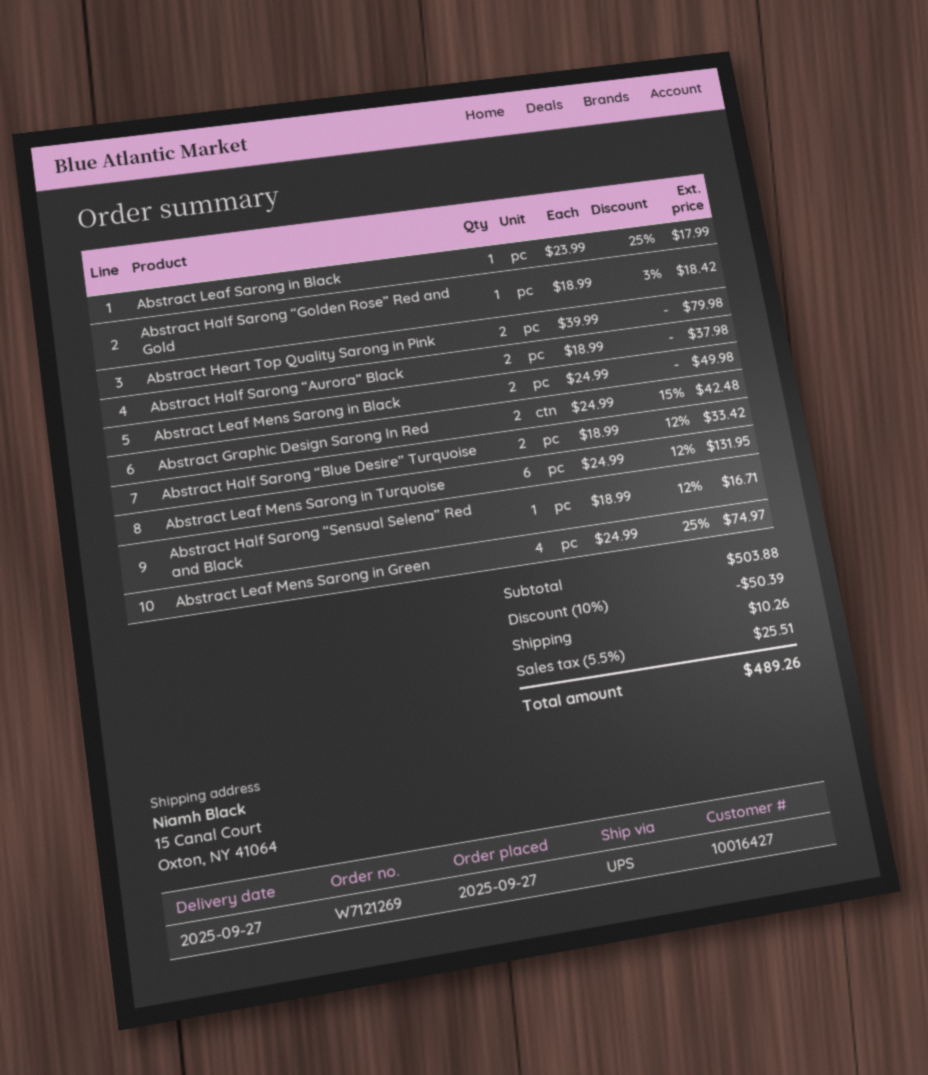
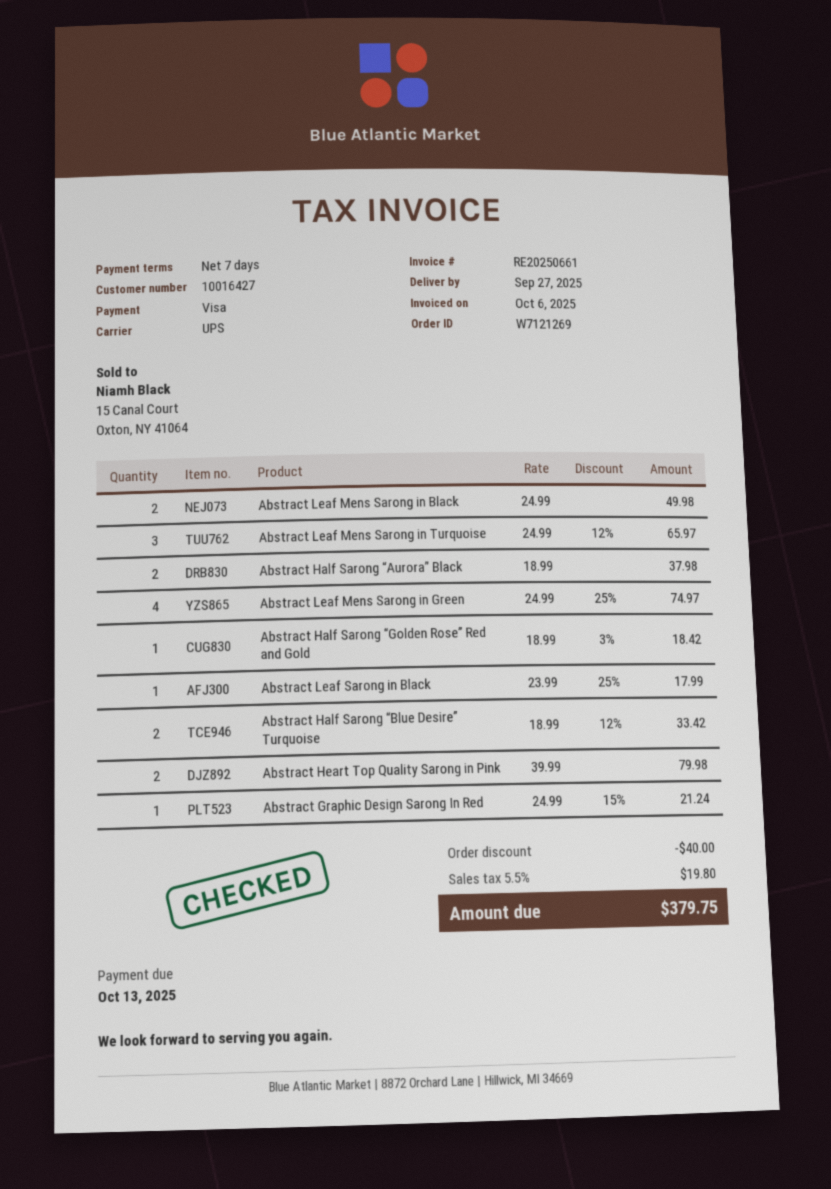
Abstract Graphic Design Sarong In Red: 2 x 24.99 - 15% = 42.48 -> 1 x 24.99 - 15% = 21.24
Abstract Leaf Mens Sarong in Turquoise: 6 x 24.99 - 12% = 131.95 -> 3 x 24.99 - 12% = 65.97
Abstract Half Sarong “Sensual Selena” Red and Black: 1 x 18.99 - 12% = 16.71 -> none
discount: 50.39 -> 40.00
shipping: 10.26 -> none
tax: 5.5% = 25.51 -> 5.5% = 19.80
total: 489.26 -> 379.75

